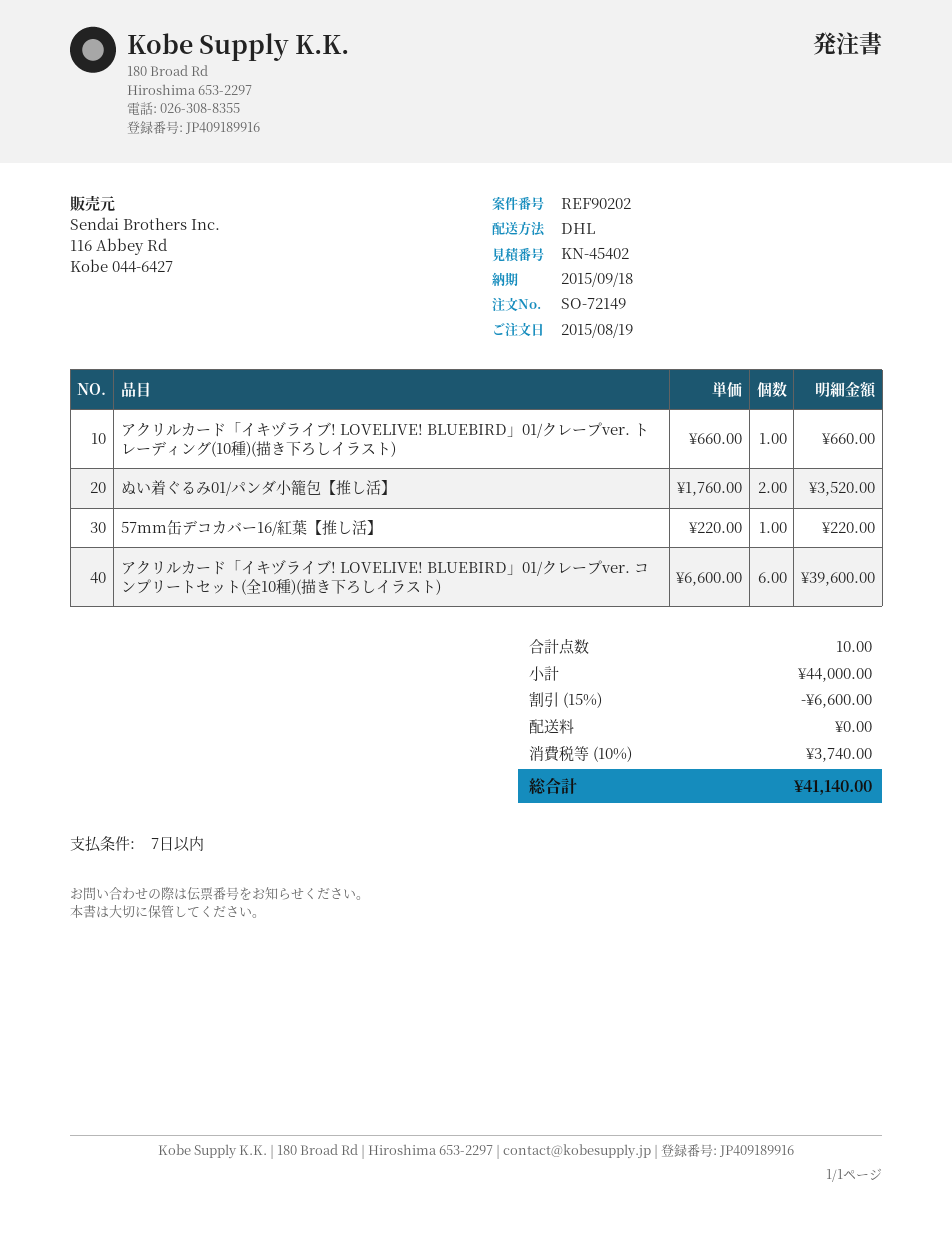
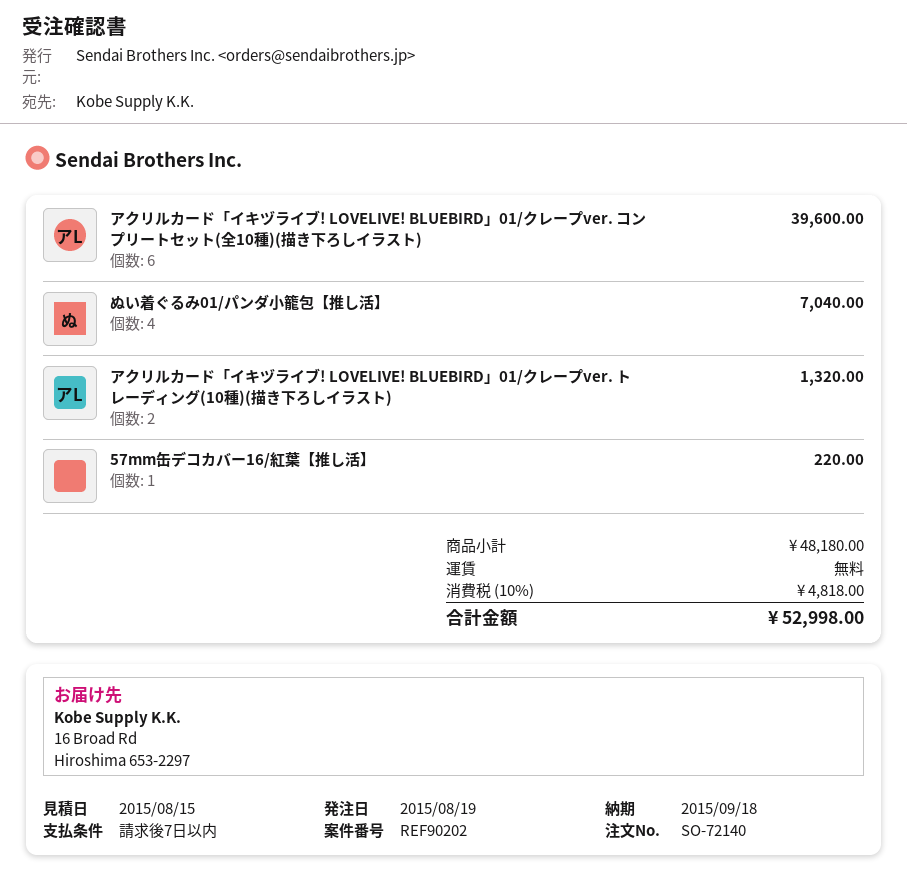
order number: SO-72149 -> SO-72140
アクリルカード「イキヅライブ! LOVELIVE! BLUEBIRD」01/クレープver. トレーディング(10種)(描き下ろしイラスト): 1 for 660.00 -> 2 for 1320.00
ぬい着ぐるみ01/パンダ小籠包【推し活】: 2 for 3520.00 -> 4 for 7040.00
subtotal: 44000.00 -> 48180.00
discount: 15% = 6600.00 -> none
tax: 10% = 3740.00 -> 10% = 4818.00
total: 41140.00 -> 52998.00

